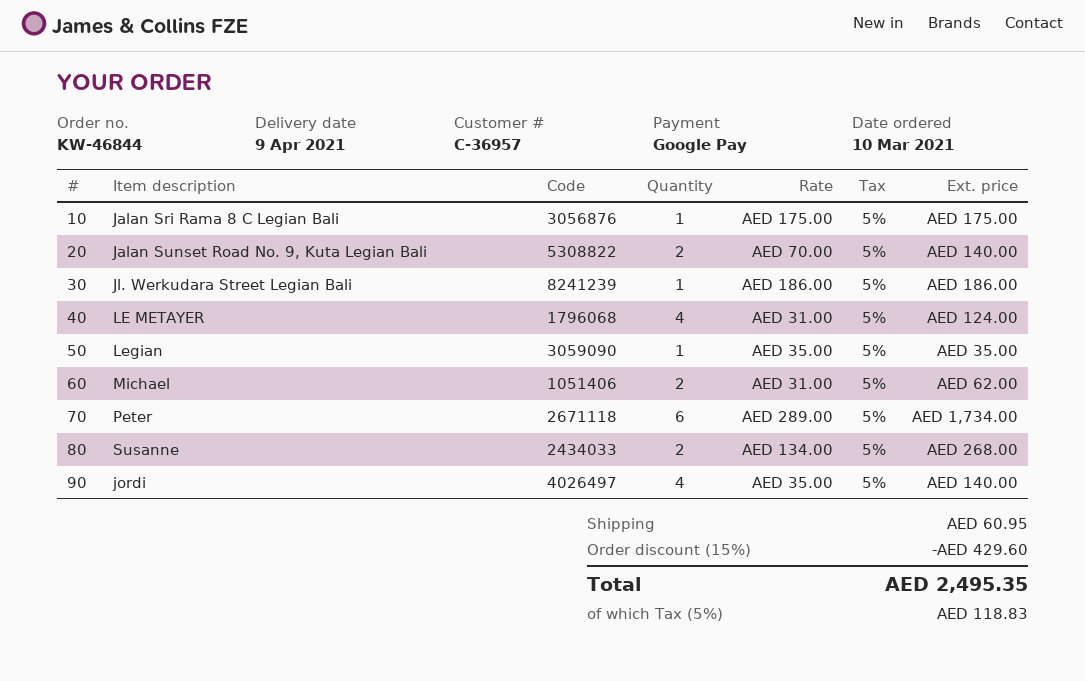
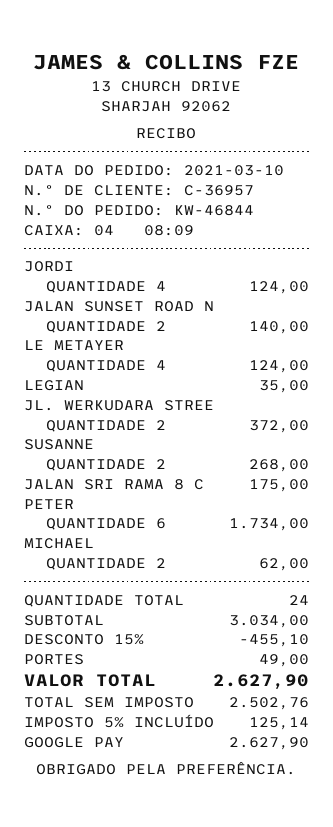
Jl. Werkudara Street Legian Bali: 1 for 186.00 -> 2 for 372.00
jordi: 4 for 140.00 -> 4 for 124.00
discount: 15% = 429.60 -> 15% = 455.10
shipping: 60.95 -> 49.00
tax: 5% = 118.83 -> 5% = 125.14
total: 2495.35 -> 2627.90

